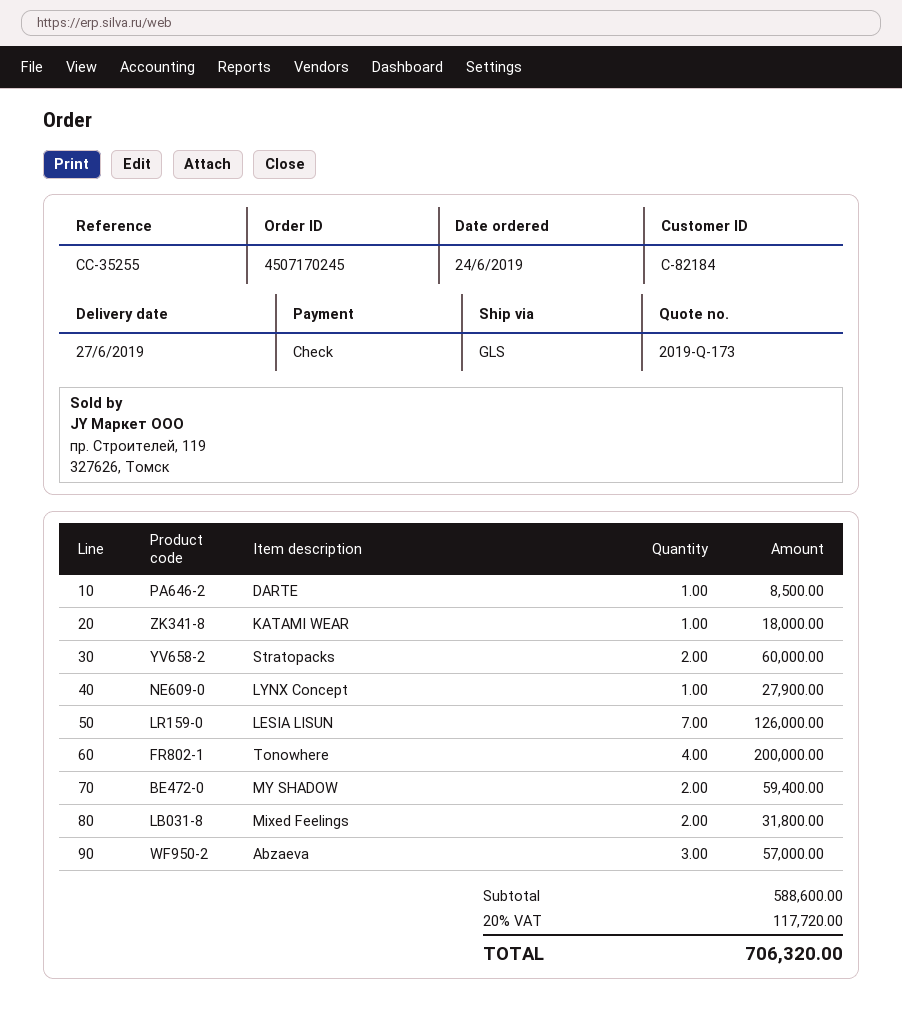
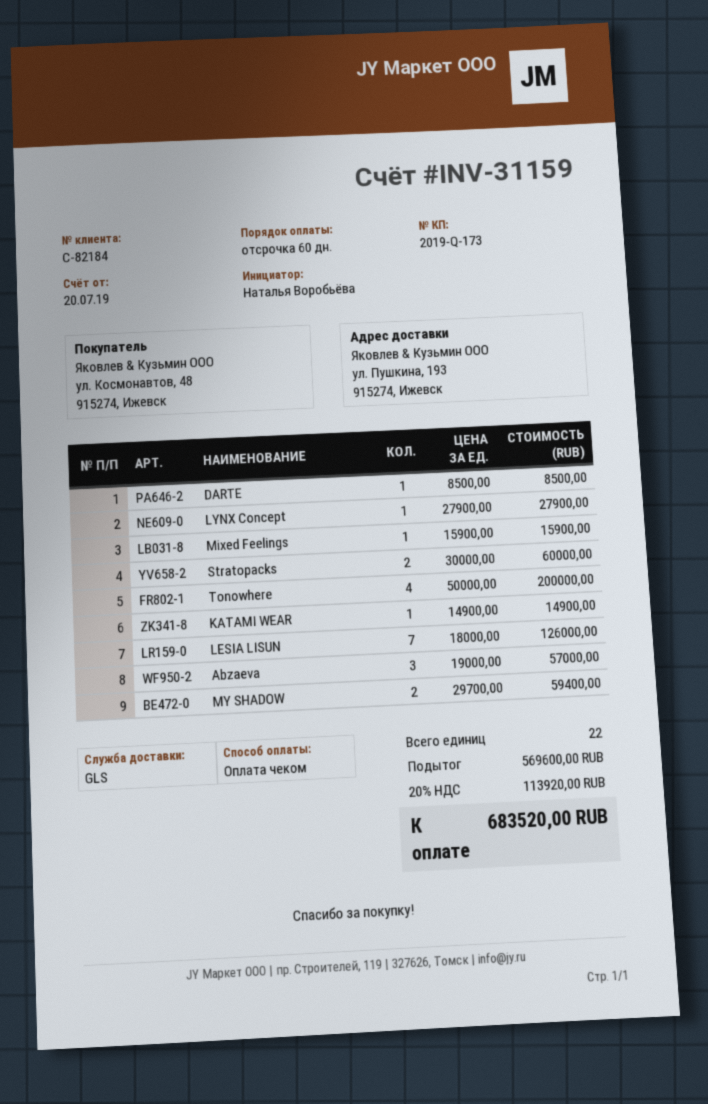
KATAMI WEAR: 1 for 18000.00 -> 1 for 14900.00
Mixed Feelings: 2 for 31800.00 -> 1 for 15900.00
subtotal: 588600.00 -> 569600.00
tax: 20% = 117720.00 -> 20% = 113920.00
total: 706320.00 -> 683520.00

